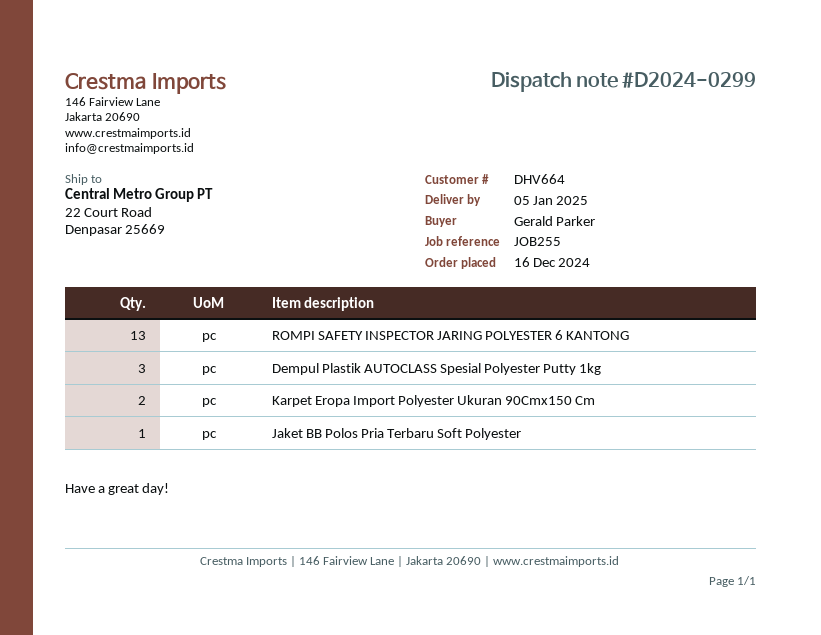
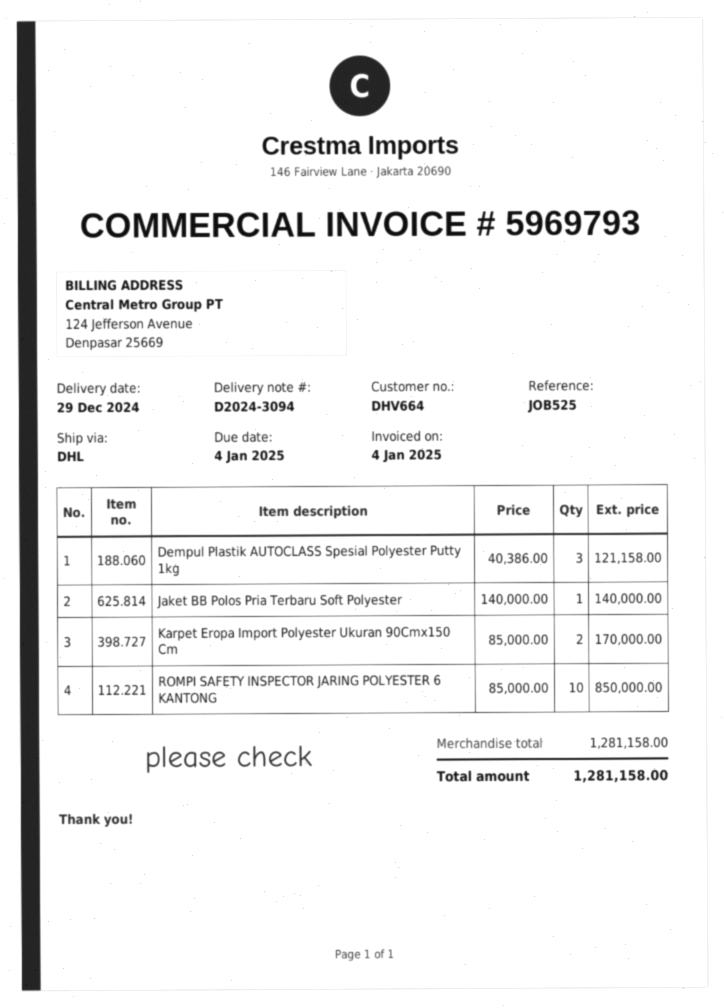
delivery note number: D2024-0299 -> D2024-3094
delivery date: 2025-01-05 -> 2024-12-29
reference: JOB255 -> JOB525
ROMPI SAFETY INSPECTOR JARING POLYESTER 6 KANTONG: 13 -> 10

